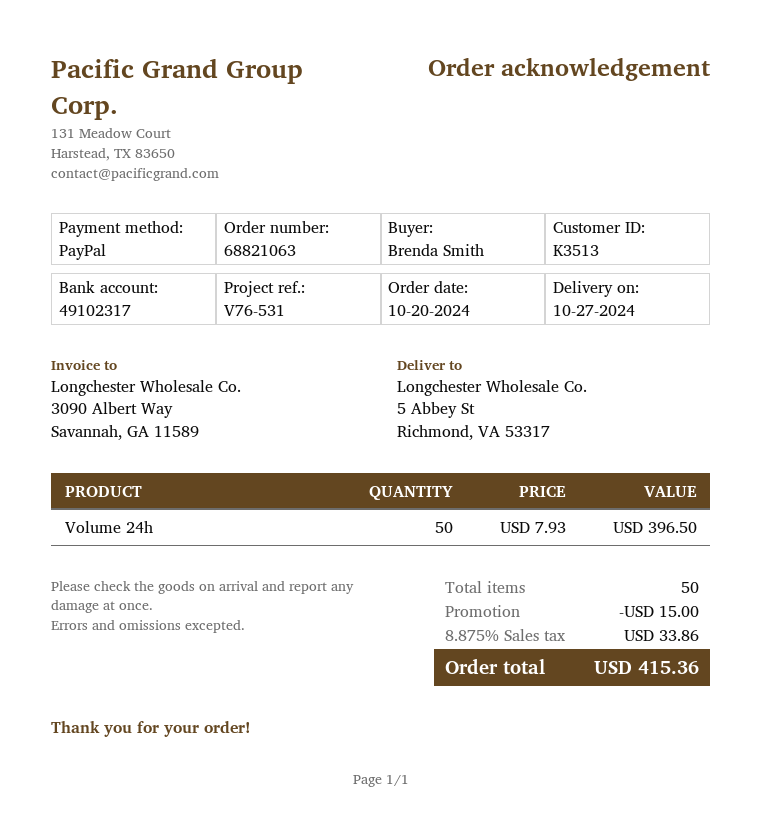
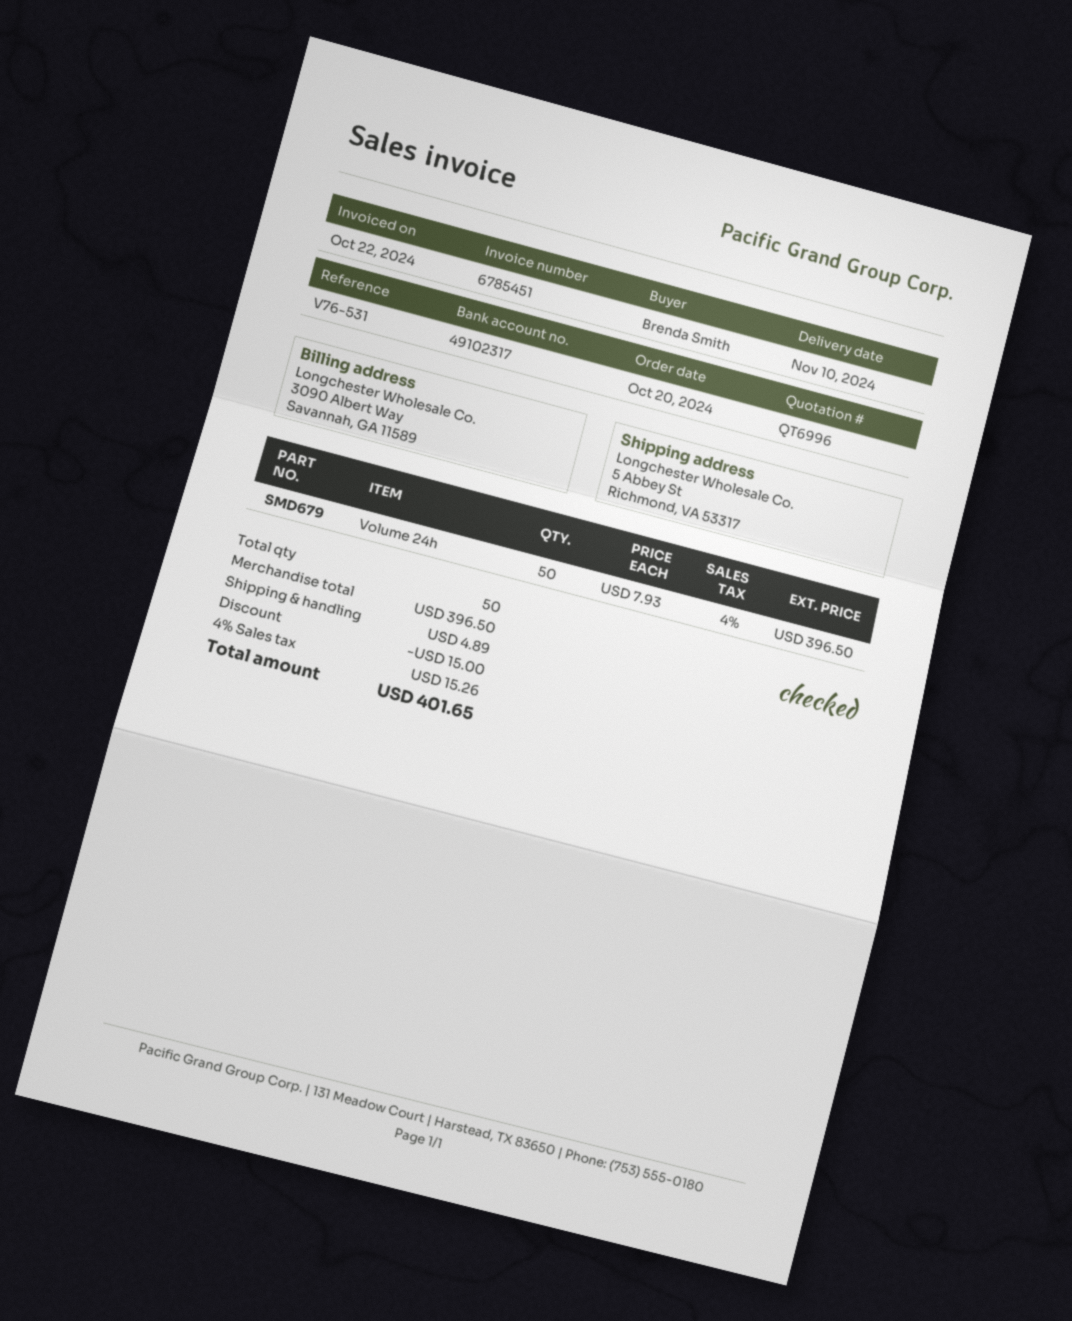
delivery date: 2024-10-27 -> 2024-11-10
shipping: none -> 4.89
tax: 8.875% = 33.86 -> 4% = 15.26
total: 415.36 -> 401.65

